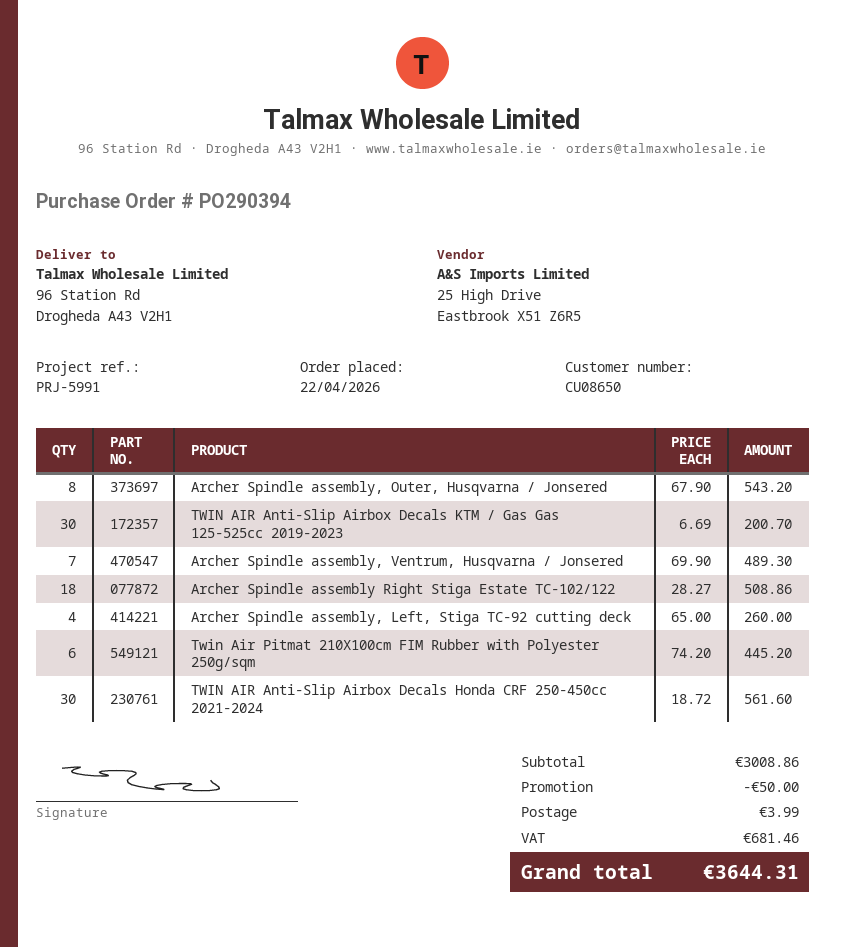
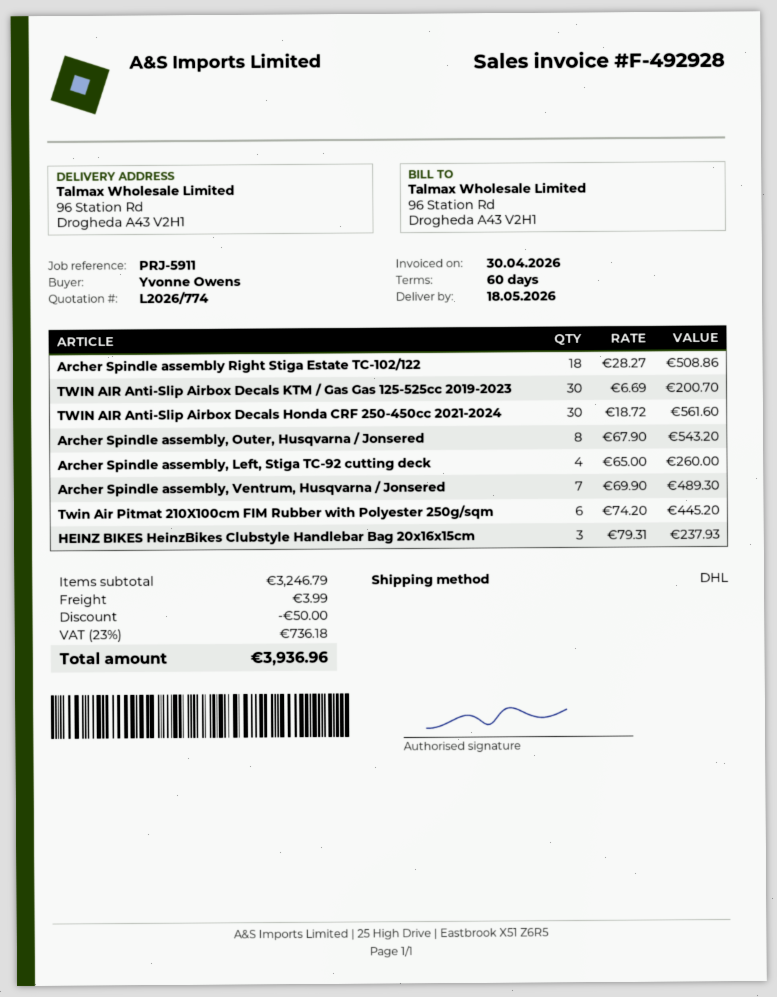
reference: PRJ-5991 -> PRJ-5911
HEINZ BIKES HeinzBikes Clubstyle Handlebar Bag 20x16x15cm: none -> 3 x 79.31 = 237.93
subtotal: 3008.86 -> 3246.79
tax: 681.46 -> 736.18
total: 3644.31 -> 3936.96

